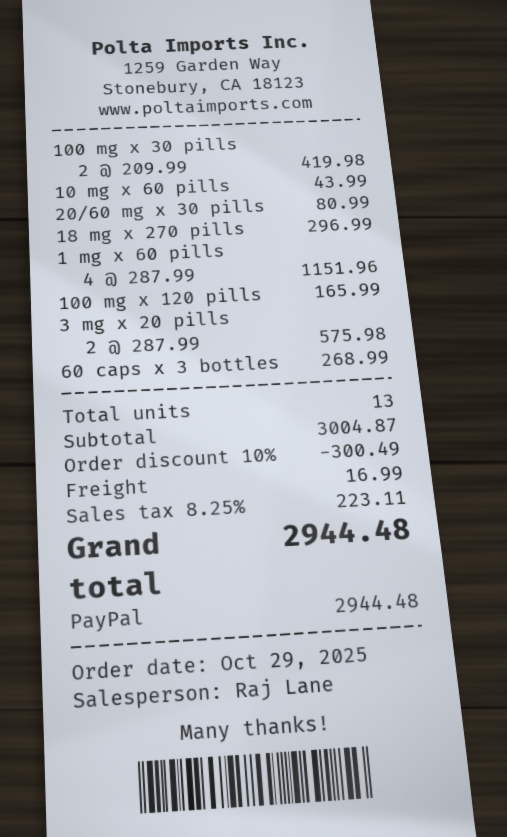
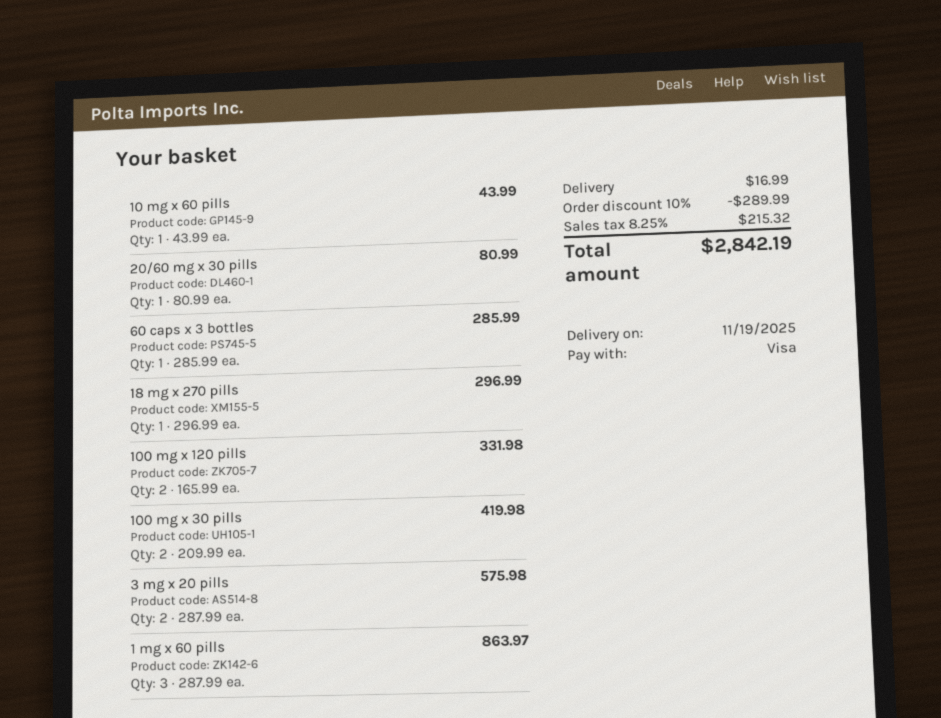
payment method: PayPal -> Visa
1 mg x 60 pills: 4 x 287.99 = 1151.96 -> 3 x 287.99 = 863.97
100 mg x 120 pills: 1 x 165.99 = 165.99 -> 2 x 165.99 = 331.98
60 caps x 3 bottles: 1 x 268.99 = 268.99 -> 1 x 285.99 = 285.99
discount: 10% = 300.49 -> 10% = 289.99
tax: 8.25% = 223.11 -> 8.25% = 215.32
total: 2944.48 -> 2842.19

